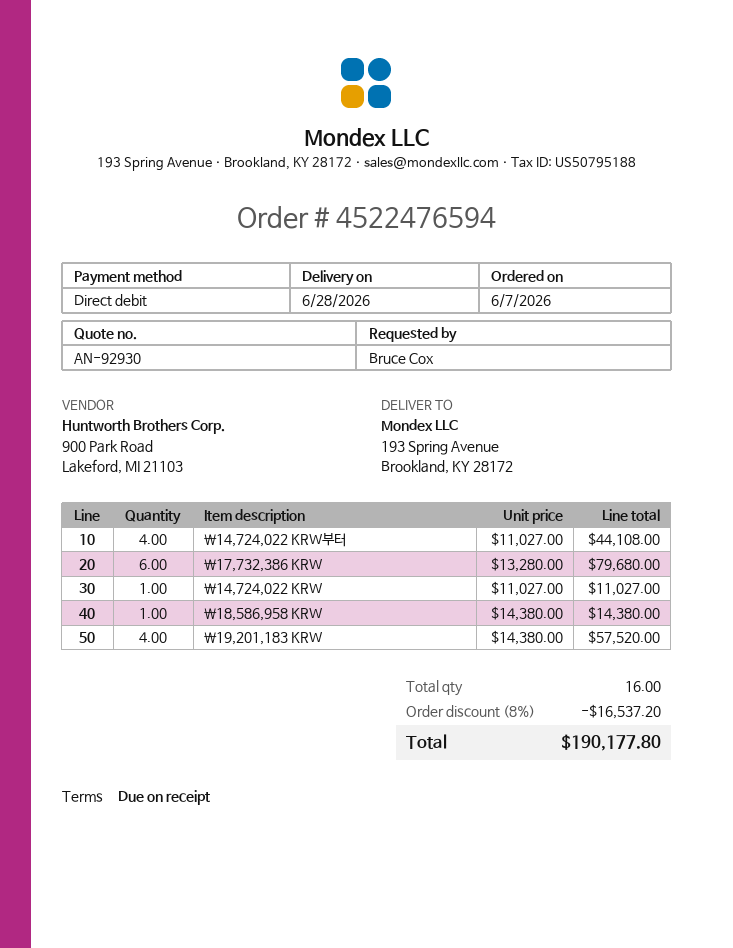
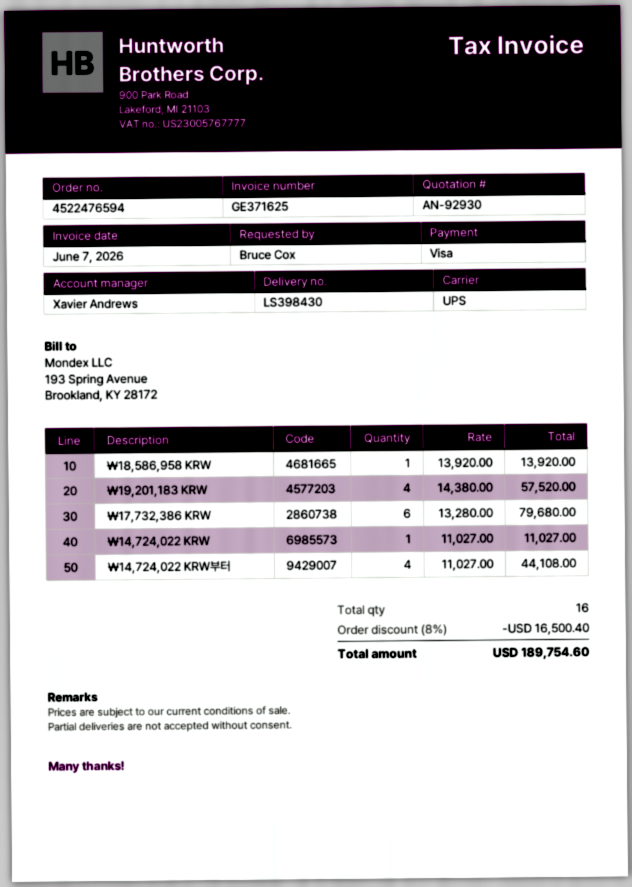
payment method: direct debit -> Visa
₩18,586,958 KRW: 1 x 14380.00 = 14380.00 -> 1 x 13920.00 = 13920.00
discount: 8% = 16537.20 -> 8% = 16500.40
total: 190177.80 -> 189754.60

